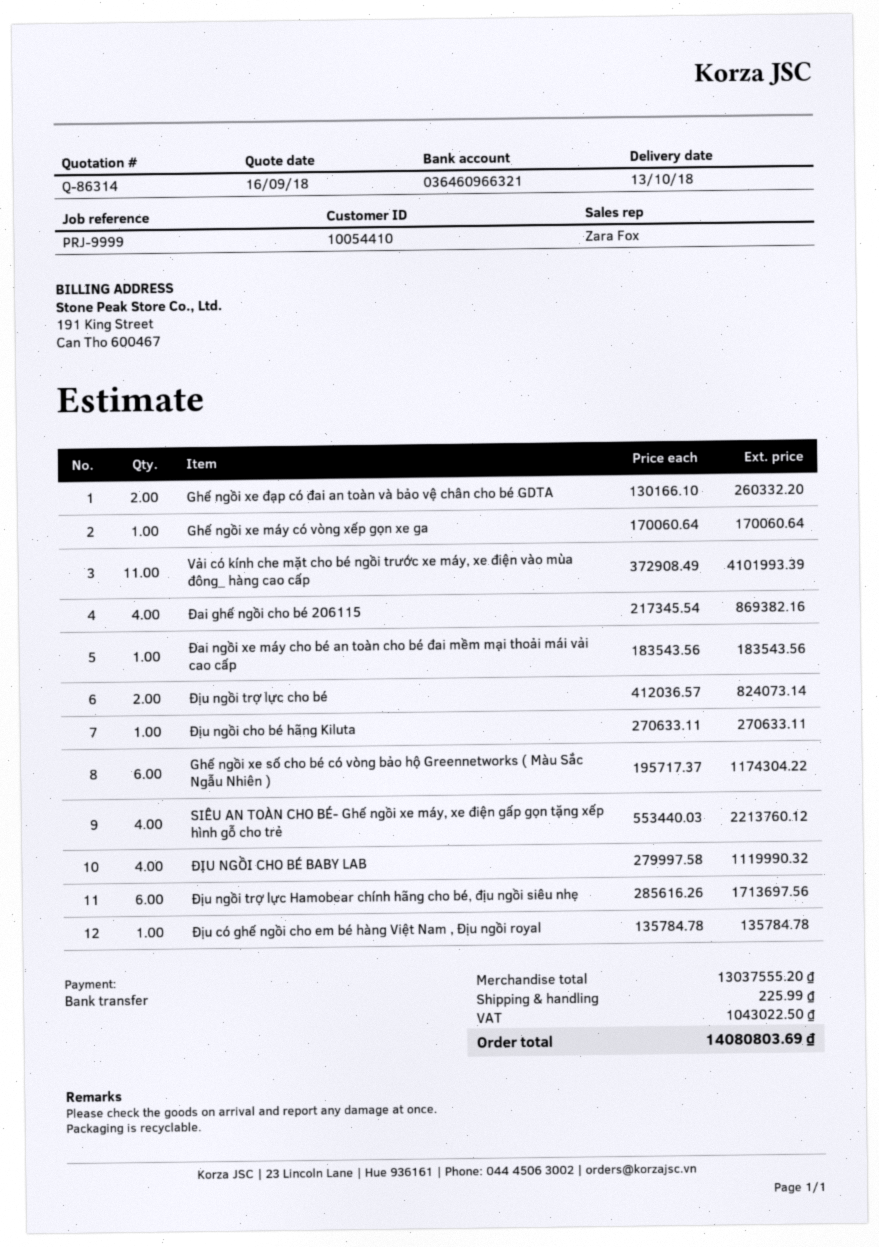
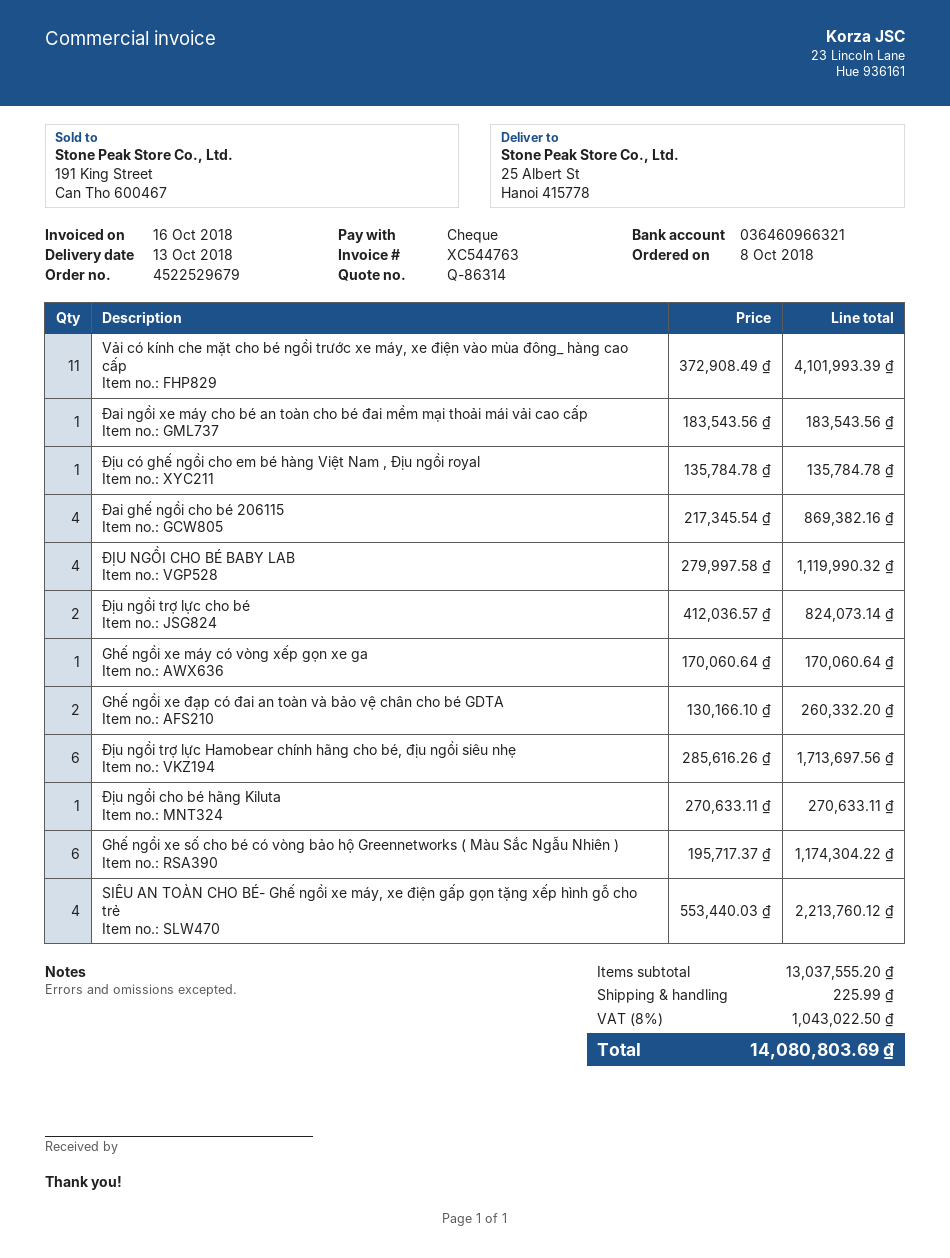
payment method: bank transfer -> cheque

